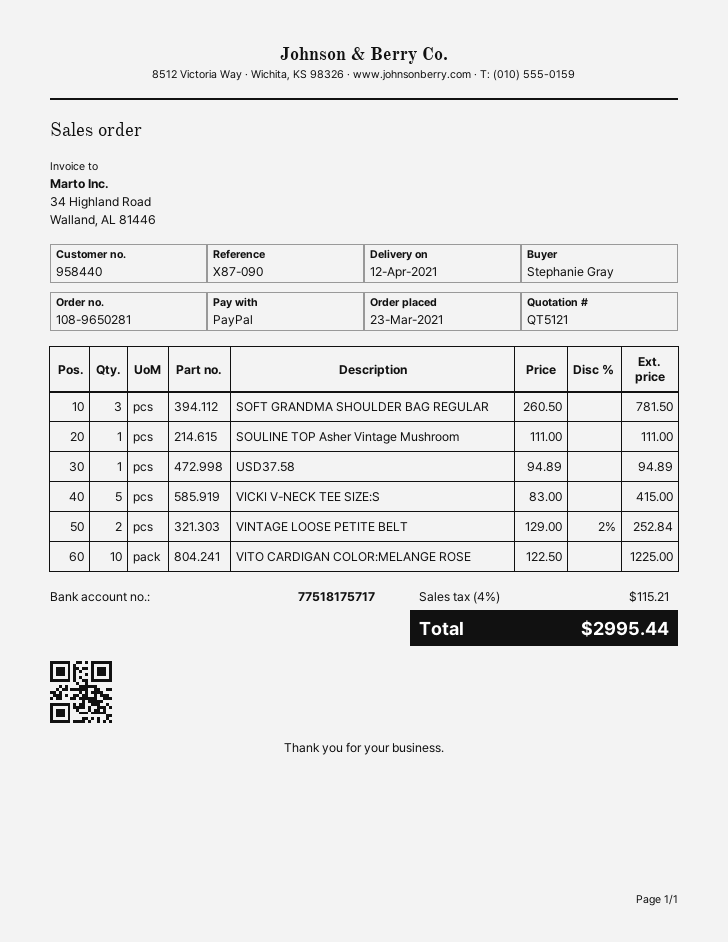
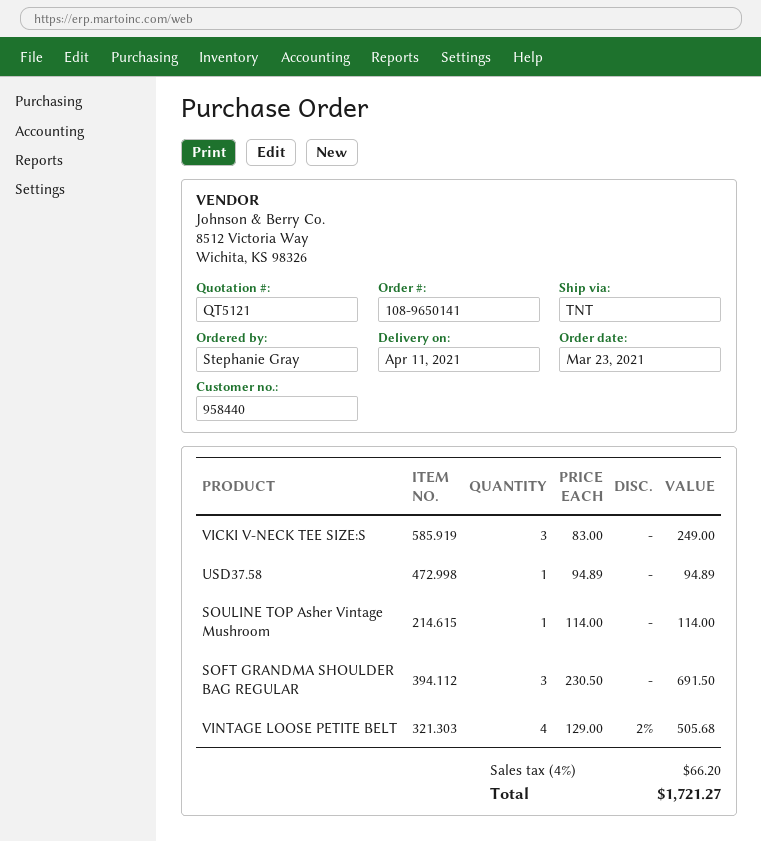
order number: 108-9650281 -> 108-9650141
delivery date: 2021-04-12 -> 2021-04-11
SOFT GRANDMA SHOULDER BAG REGULAR: 3 x 260.50 = 781.50 -> 3 x 230.50 = 691.50
SOULINE TOP Asher Vintage Mushroom: 1 x 111.00 = 111.00 -> 1 x 114.00 = 114.00
VICKI V-NECK TEE SIZE:S: 5 x 83.00 = 415.00 -> 3 x 83.00 = 249.00
VINTAGE LOOSE PETITE BELT: 2 x 129.00 - 2% = 252.84 -> 4 x 129.00 - 2% = 505.68
VITO CARDIGAN COLOR:MELANGE ROSE: 10 x 122.50 = 1225.00 -> none
tax: 4% = 115.21 -> 4% = 66.20
total: 2995.44 -> 1721.27

